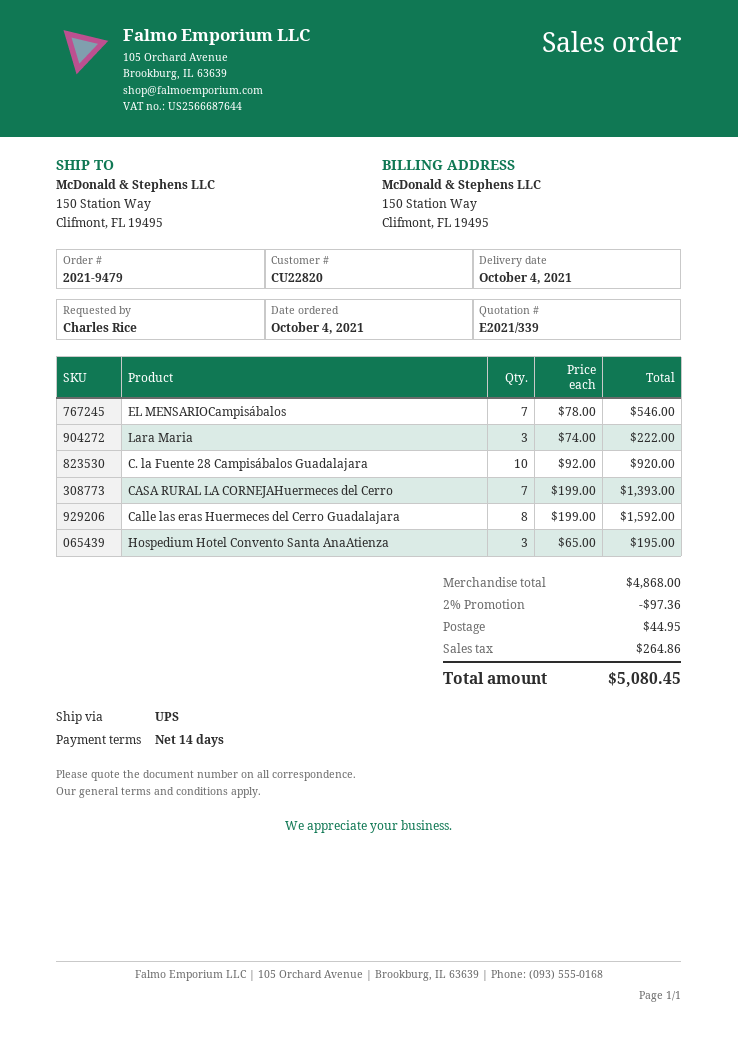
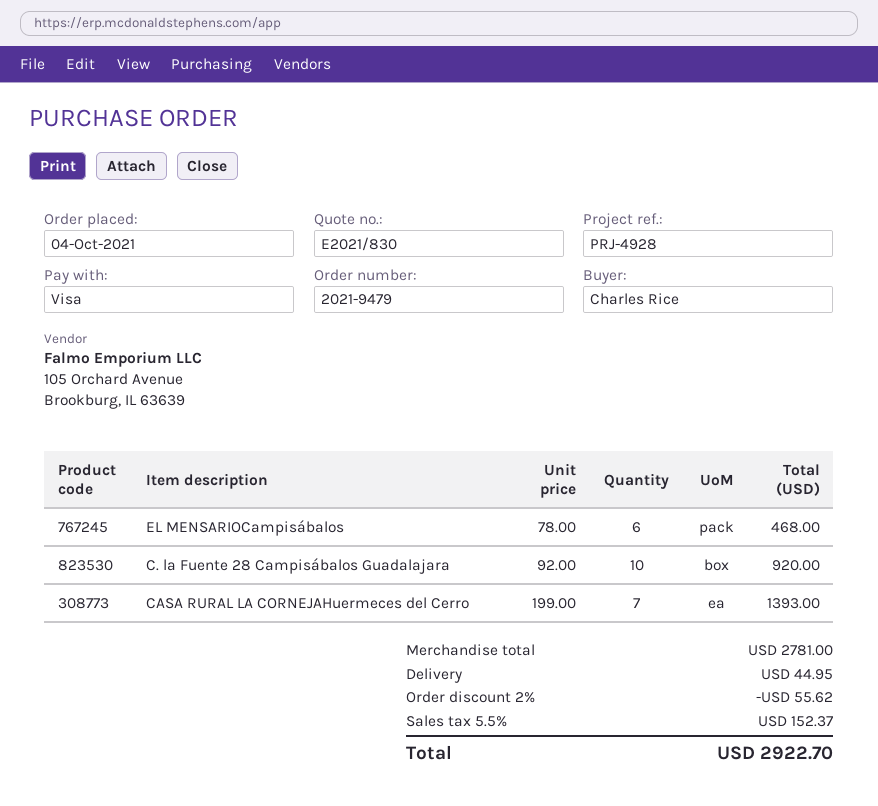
quote number: E2021/339 -> E2021/830
EL MENSARIOCampisábalos: 7 x 78.00 = 546.00 -> 6 x 78.00 = 468.00
Lara Maria: 3 x 74.00 = 222.00 -> none
Calle las eras Huermeces del Cerro Guadalajara: 8 x 199.00 = 1592.00 -> none
Hospedium Hotel Convento Santa AnaAtienza: 3 x 65.00 = 195.00 -> none
subtotal: 4868.00 -> 2781.00
discount: 2% = 97.36 -> 2% = 55.62
tax: 264.86 -> 152.37
total: 5080.45 -> 2922.70

